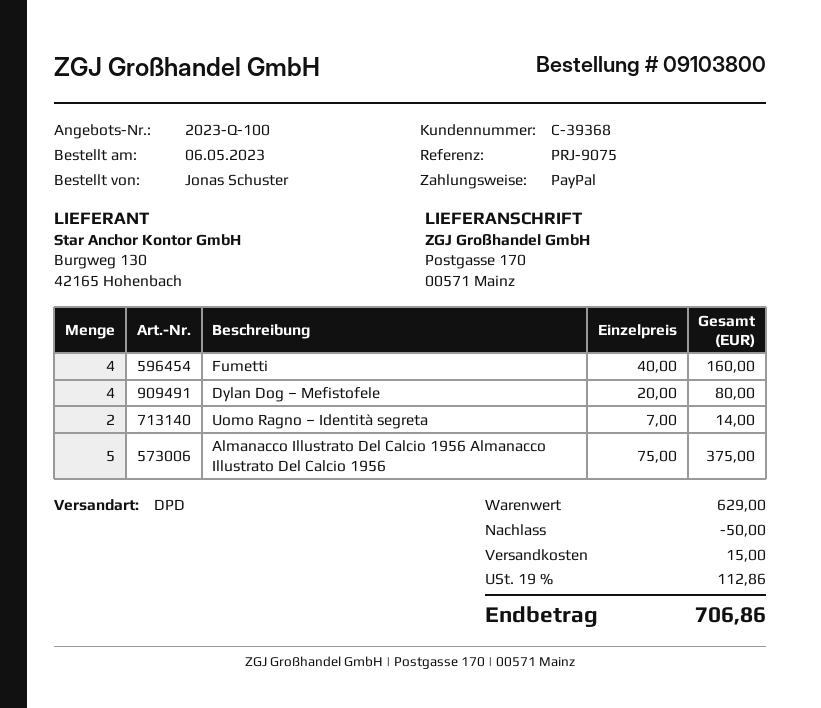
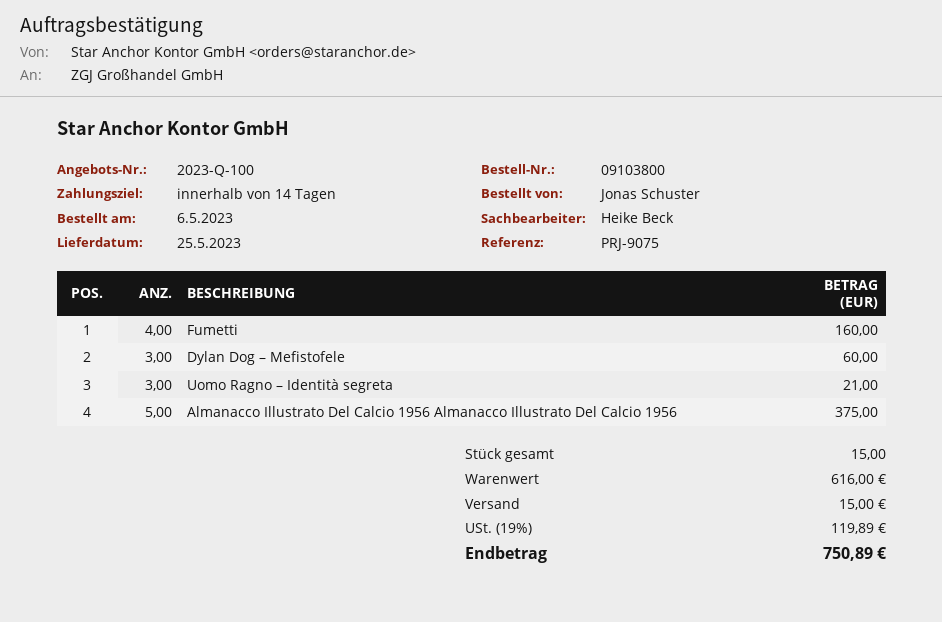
Dylan Dog – Mefistofele: 4 for 80.00 -> 3 for 60.00
Uomo Ragno – Identità segreta: 2 for 14.00 -> 3 for 21.00
subtotal: 629.00 -> 616.00
discount: 50.00 -> none
tax: 19% = 112.86 -> 19% = 119.89
total: 706.86 -> 750.89

